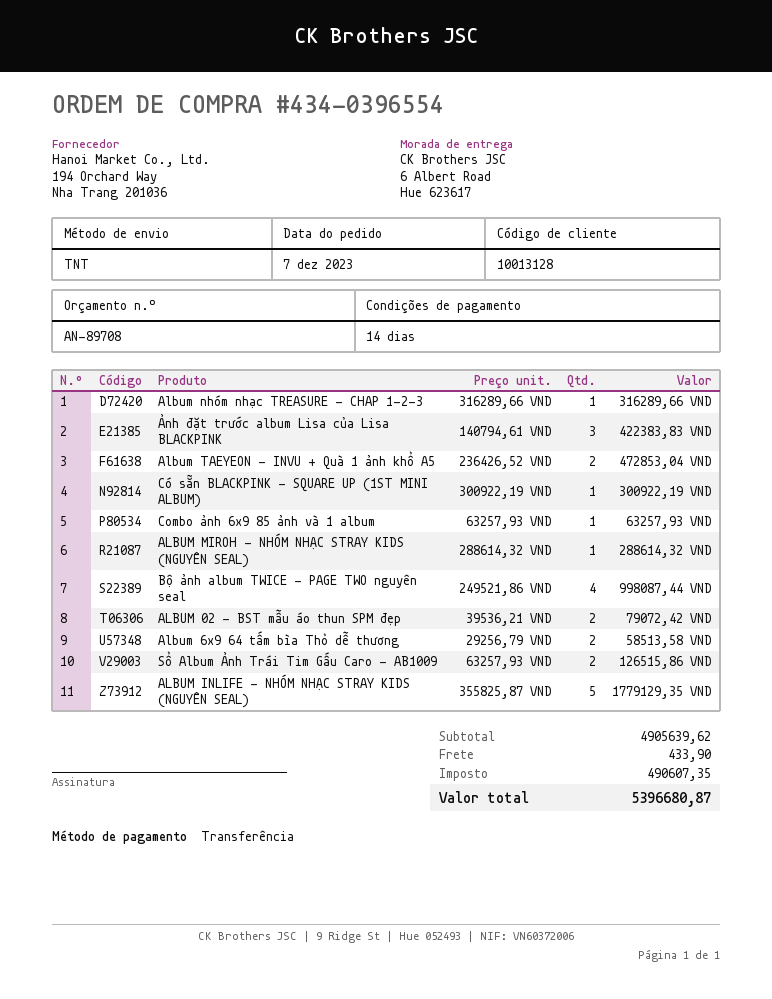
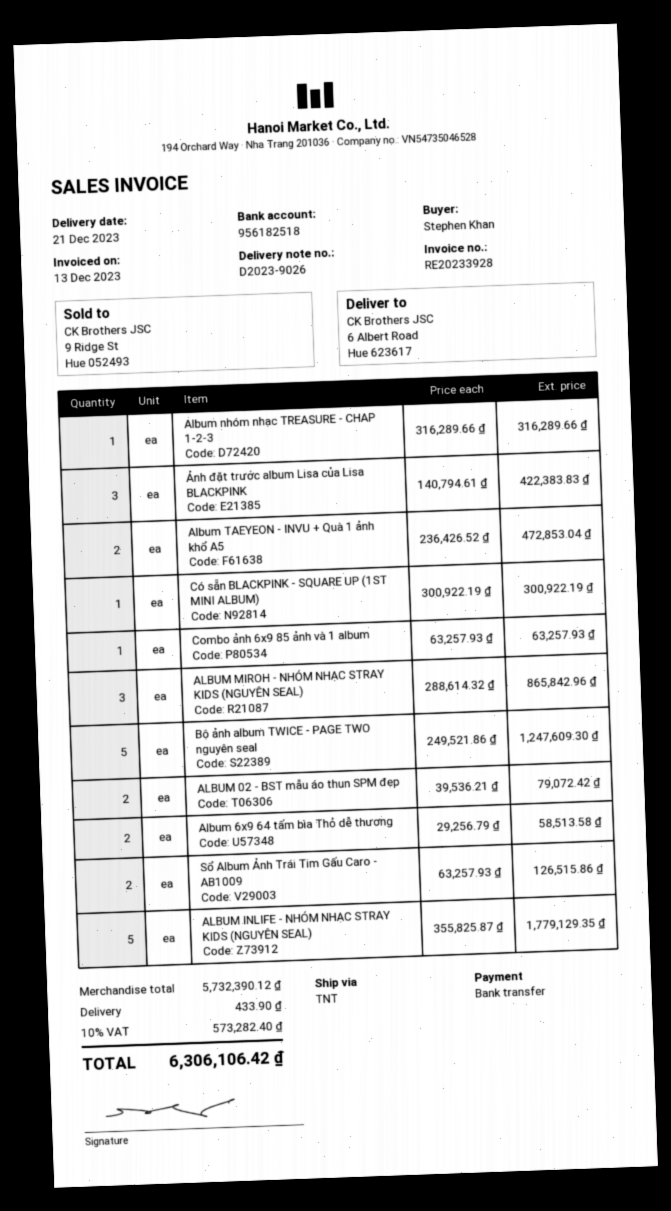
ALBUM MIROH - NHÓM NHẠC STRAY KIDS (NGUYÊN SEAL): 1 x 288614.32 = 288614.32 -> 3 x 288614.32 = 865842.96
Bộ ảnh album TWICE - PAGE TWO nguyên seal: 4 x 249521.86 = 998087.44 -> 5 x 249521.86 = 1247609.30
subtotal: 4905639.62 -> 5732390.12
tax: 490607.35 -> 573282.40
total: 5396680.87 -> 6306106.42

